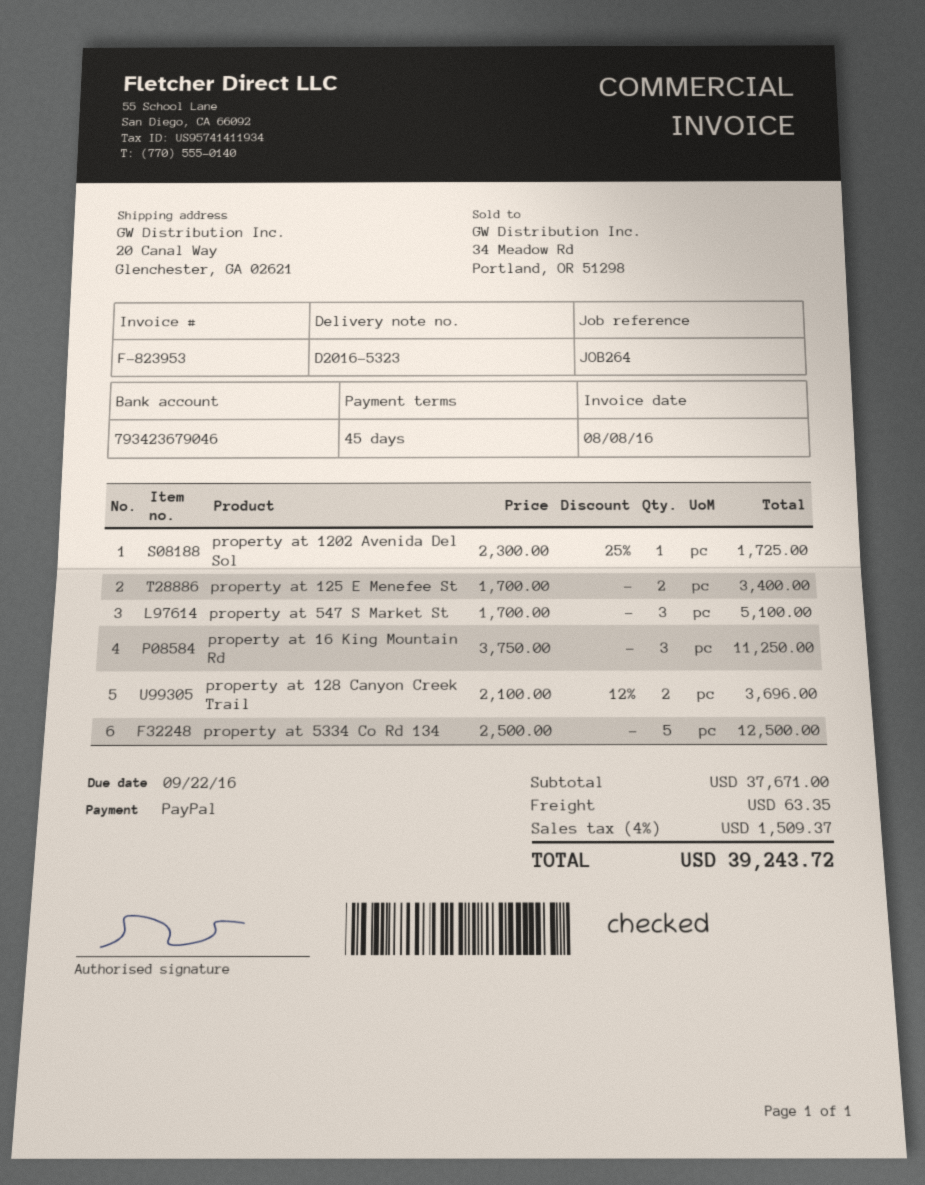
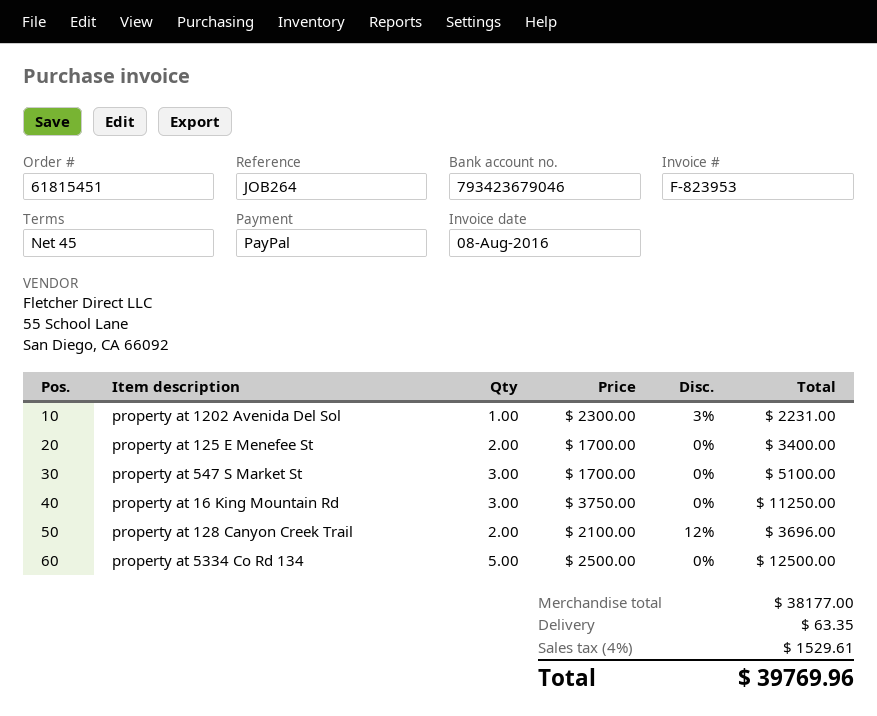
property at 1202 Avenida Del Sol: 1 x 2300.00 - 25% = 1725.00 -> 1 x 2300.00 - 3% = 2231.00
subtotal: 37671.00 -> 38177.00
tax: 4% = 1509.37 -> 4% = 1529.61
total: 39243.72 -> 39769.96

